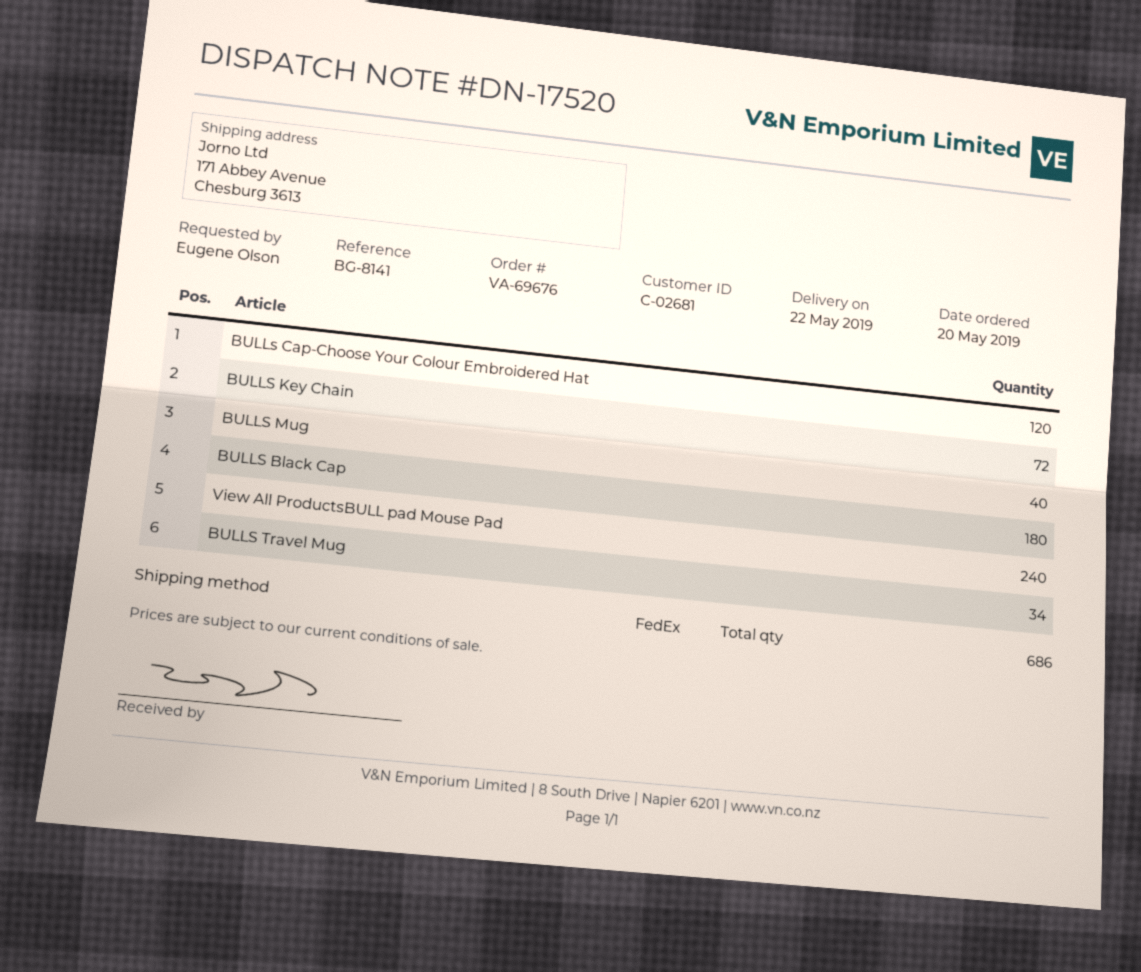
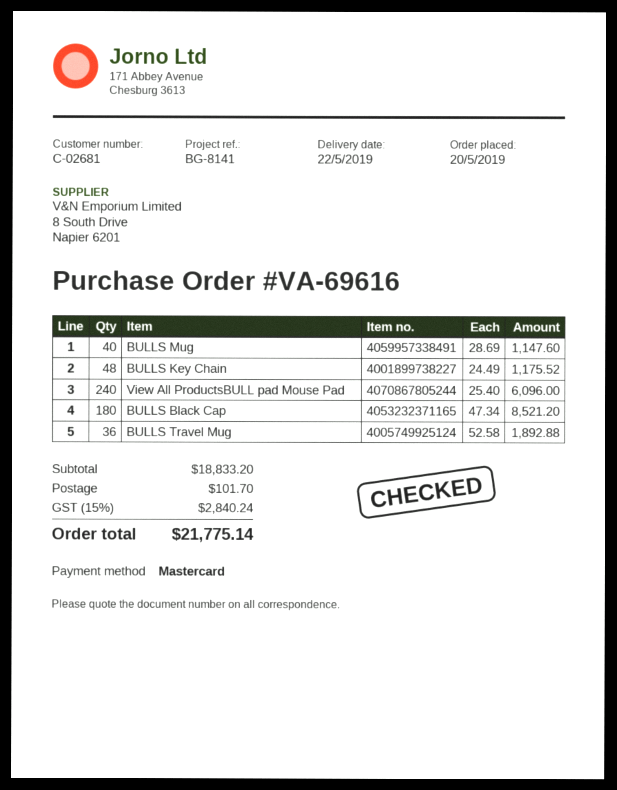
order number: VA-69676 -> VA-69616
BULLs Cap-Choose Your Colour Embroidered Hat: 120 -> none
BULLS Key Chain: 72 -> 48
BULLS Travel Mug: 34 -> 36

